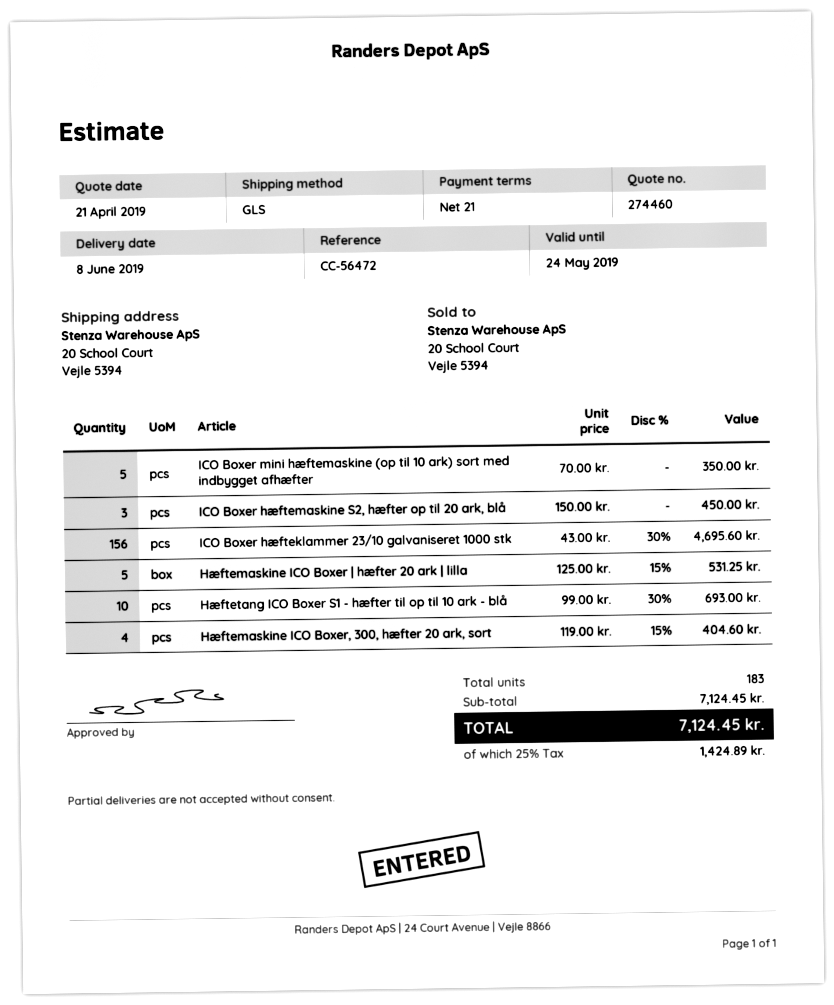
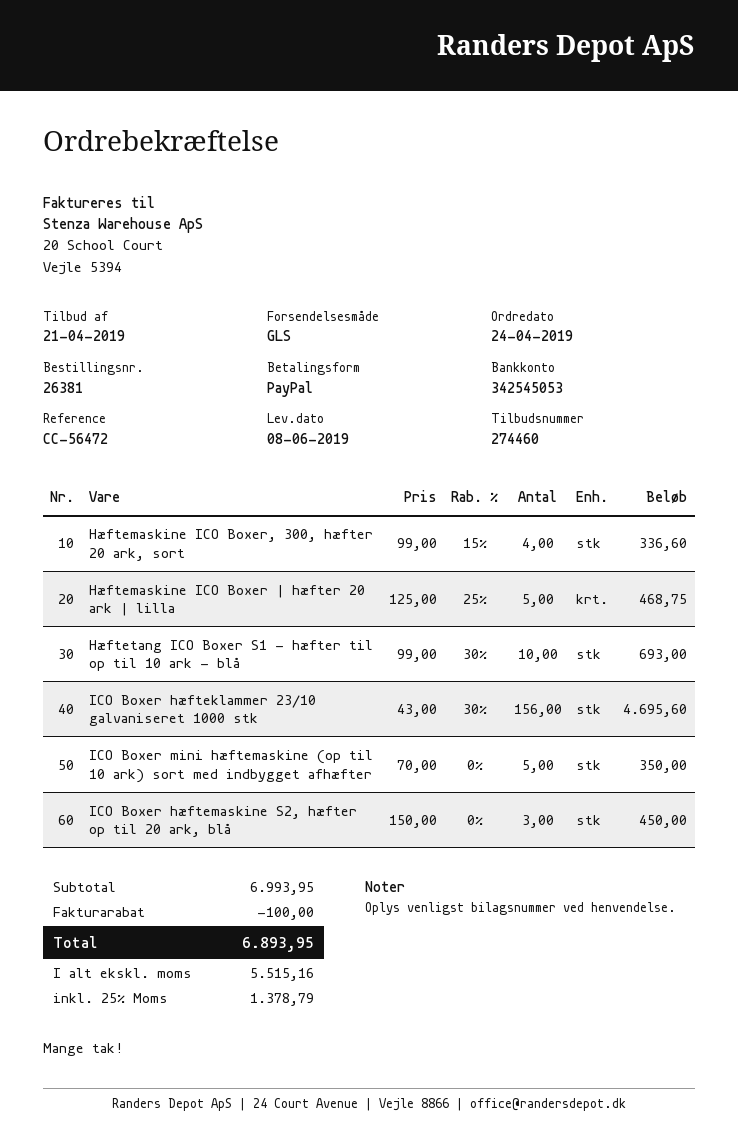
Hæftemaskine ICO Boxer | hæfter 20 ark | lilla: 5 x 125.00 - 15% = 531.25 -> 5 x 125.00 - 25% = 468.75
Hæftemaskine ICO Boxer, 300, hæfter 20 ark, sort: 4 x 119.00 - 15% = 404.60 -> 4 x 99.00 - 15% = 336.60
subtotal: 7124.45 -> 6993.95
discount: none -> 100.00
tax: 25% = 1424.89 -> 25% = 1378.79
total: 7124.45 -> 6893.95

